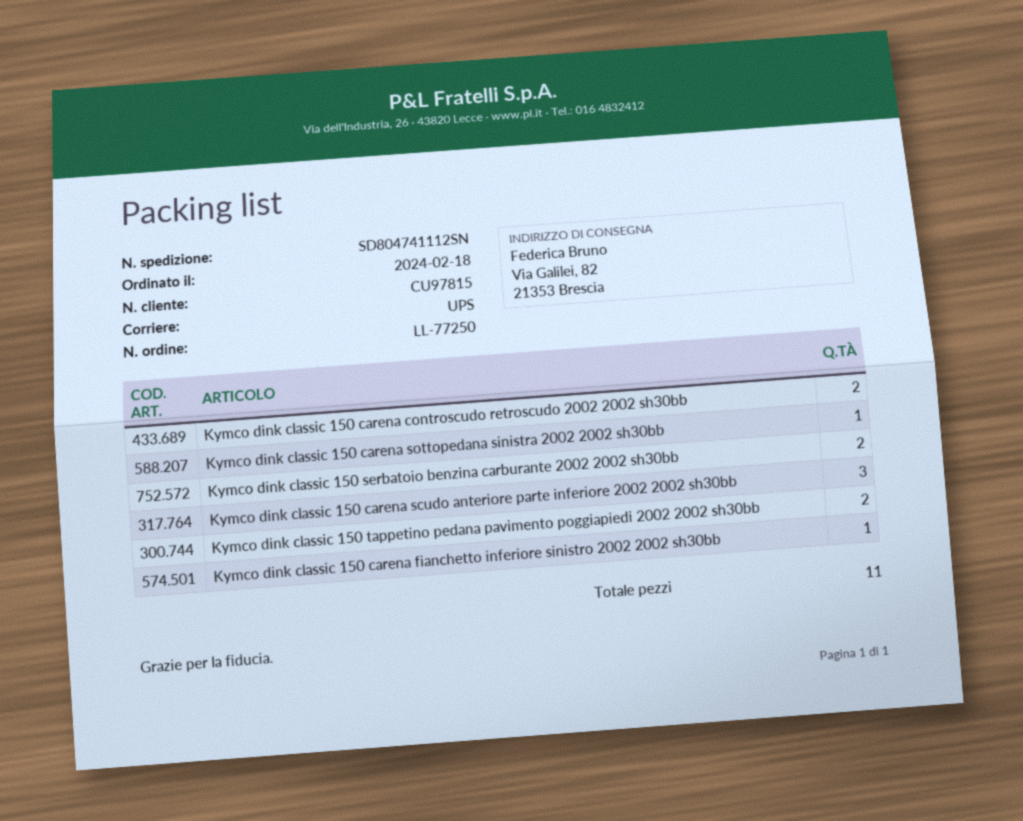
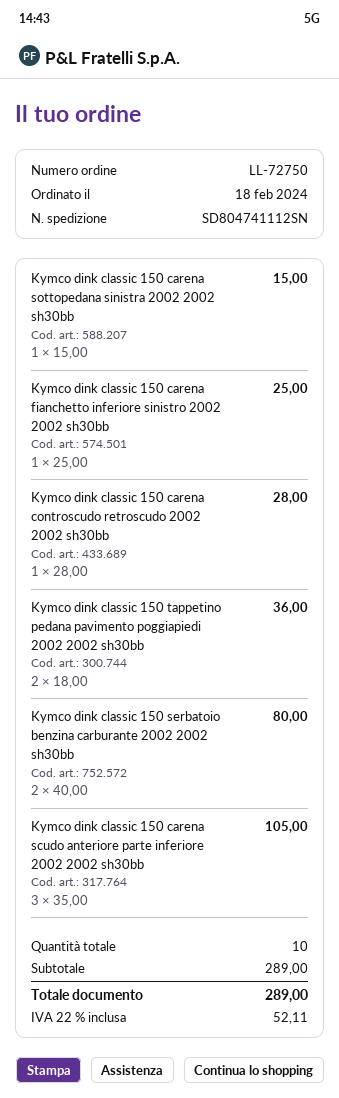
order number: LL-77250 -> LL-72750
Kymco dink classic 150 carena controscudo retroscudo 2002 2002 sh30bb: 2 -> 1
total quantity: 11 -> 10

